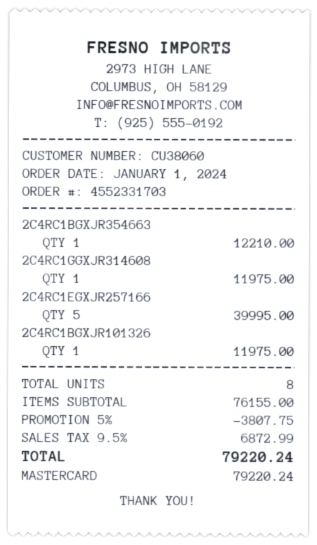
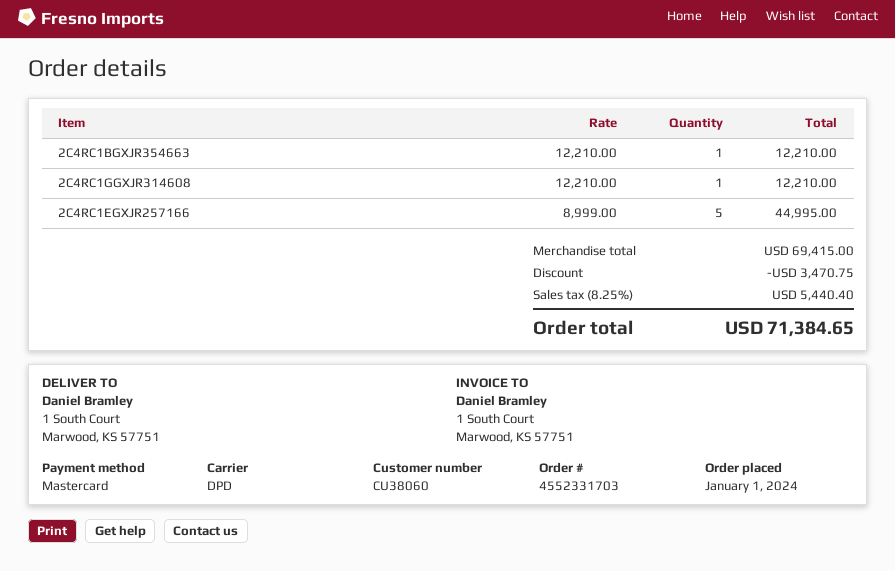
2C4RC1GGXJR314608: 1 for 11975.00 -> 1 for 12210.00
2C4RC1EGXJR257166: 5 for 39995.00 -> 5 for 44995.00
2C4RC1BGXJR101326: 1 for 11975.00 -> none
subtotal: 76155.00 -> 69415.00
discount: 3807.75 -> 3470.75
tax: 9.5% = 6872.99 -> 8.25% = 5440.40
total: 79220.24 -> 71384.65

